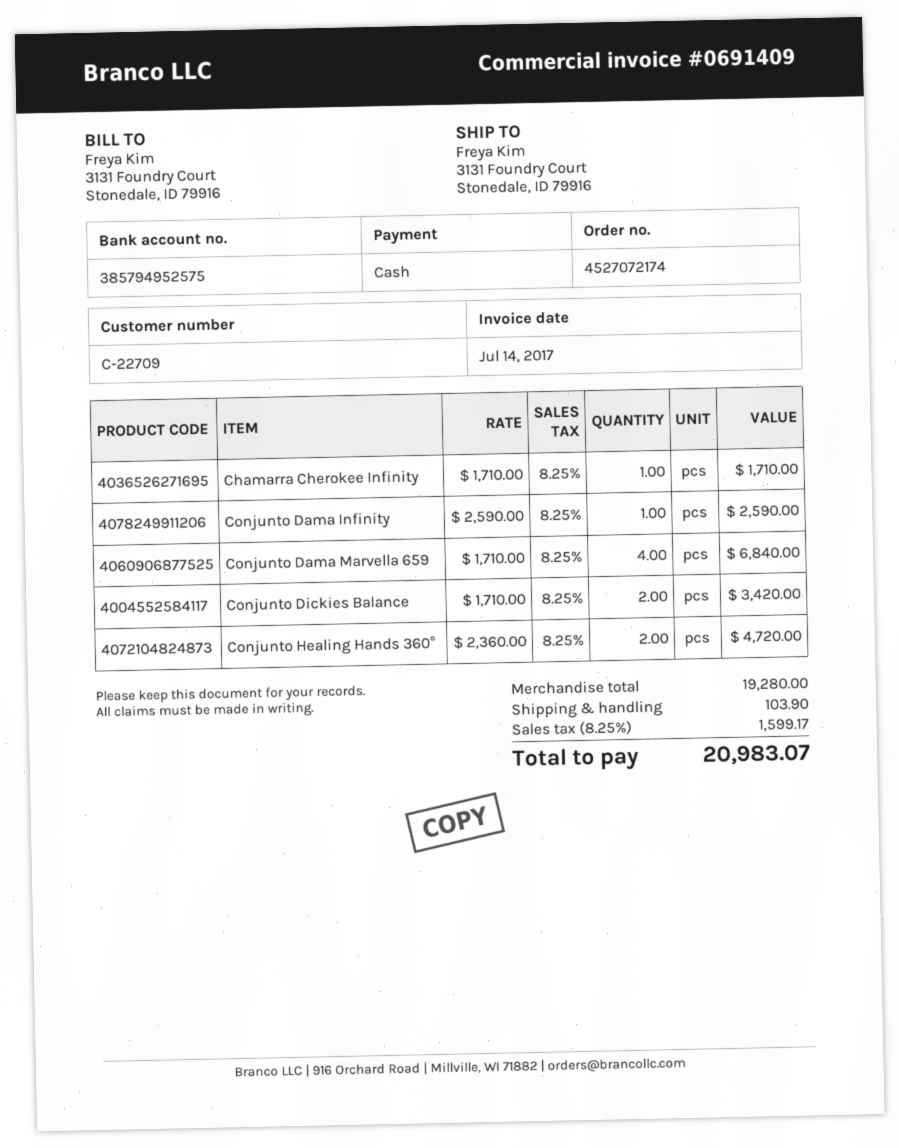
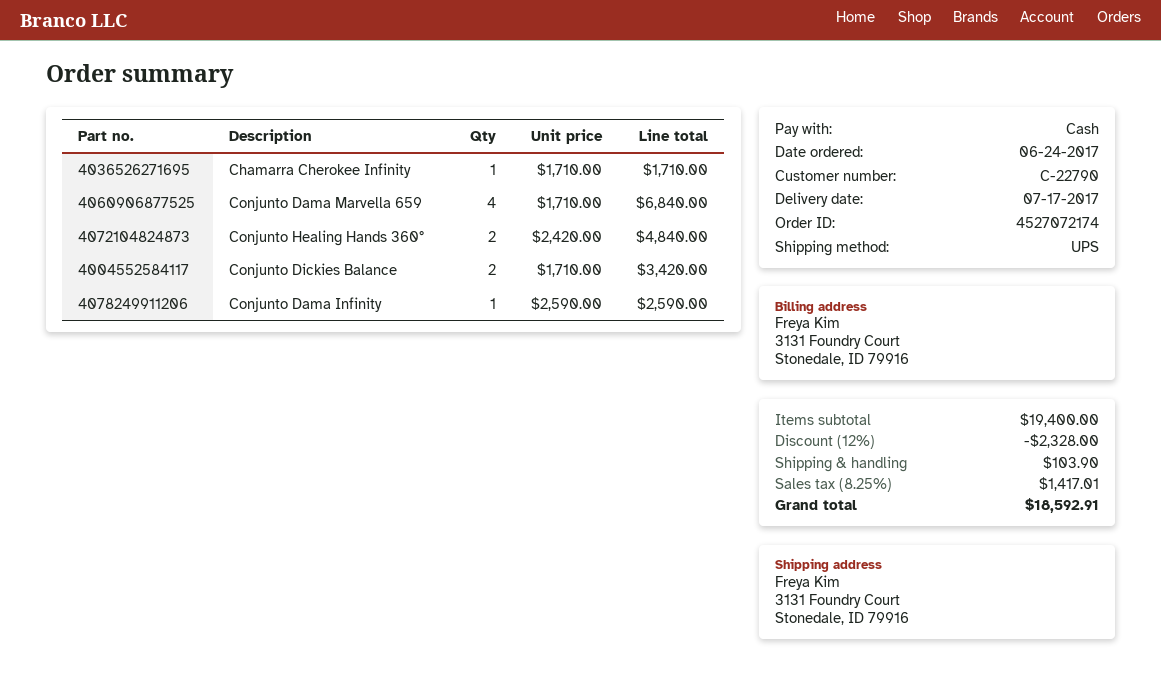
customer number: C-22709 -> C-22790
Conjunto Healing Hands 360°: 2 x 2360.00 = 4720.00 -> 2 x 2420.00 = 4840.00
subtotal: 19280.00 -> 19400.00
discount: none -> 12% = 2328.00
tax: 8.25% = 1599.17 -> 8.25% = 1417.01
total: 20983.07 -> 18592.91

